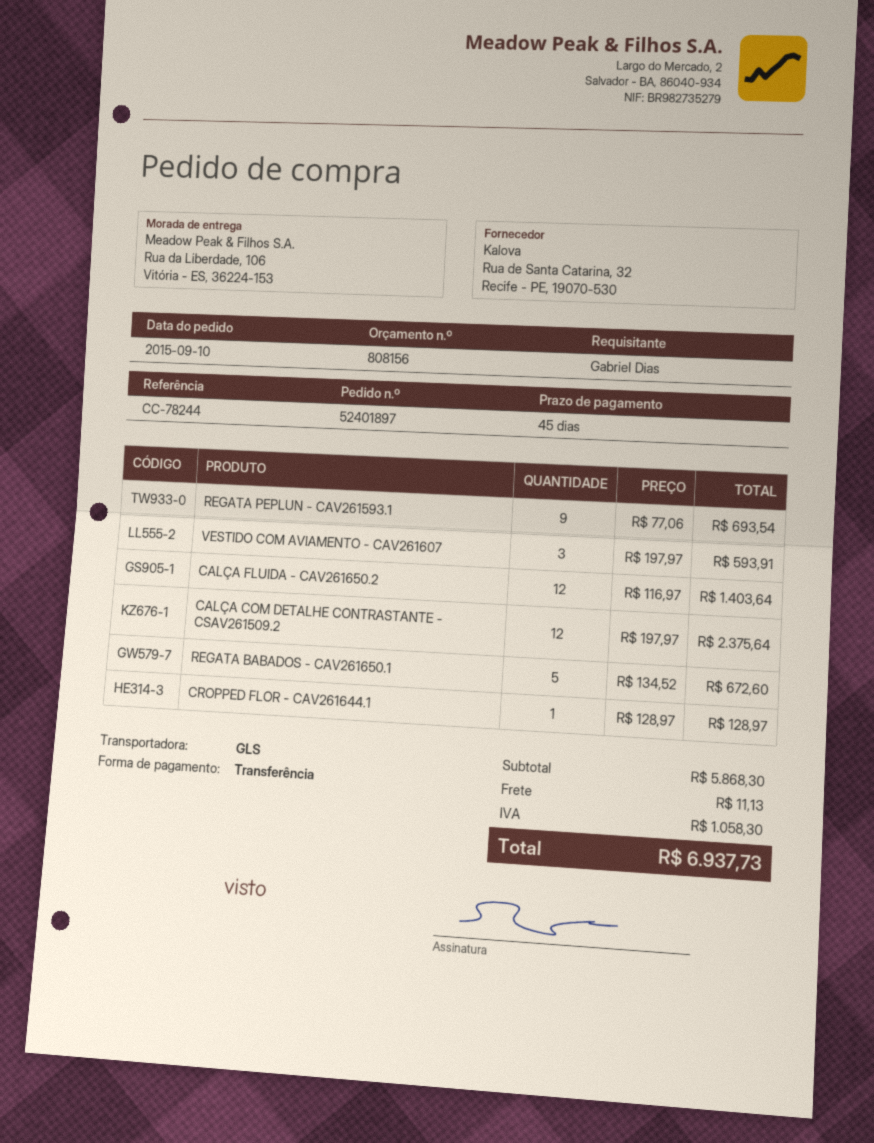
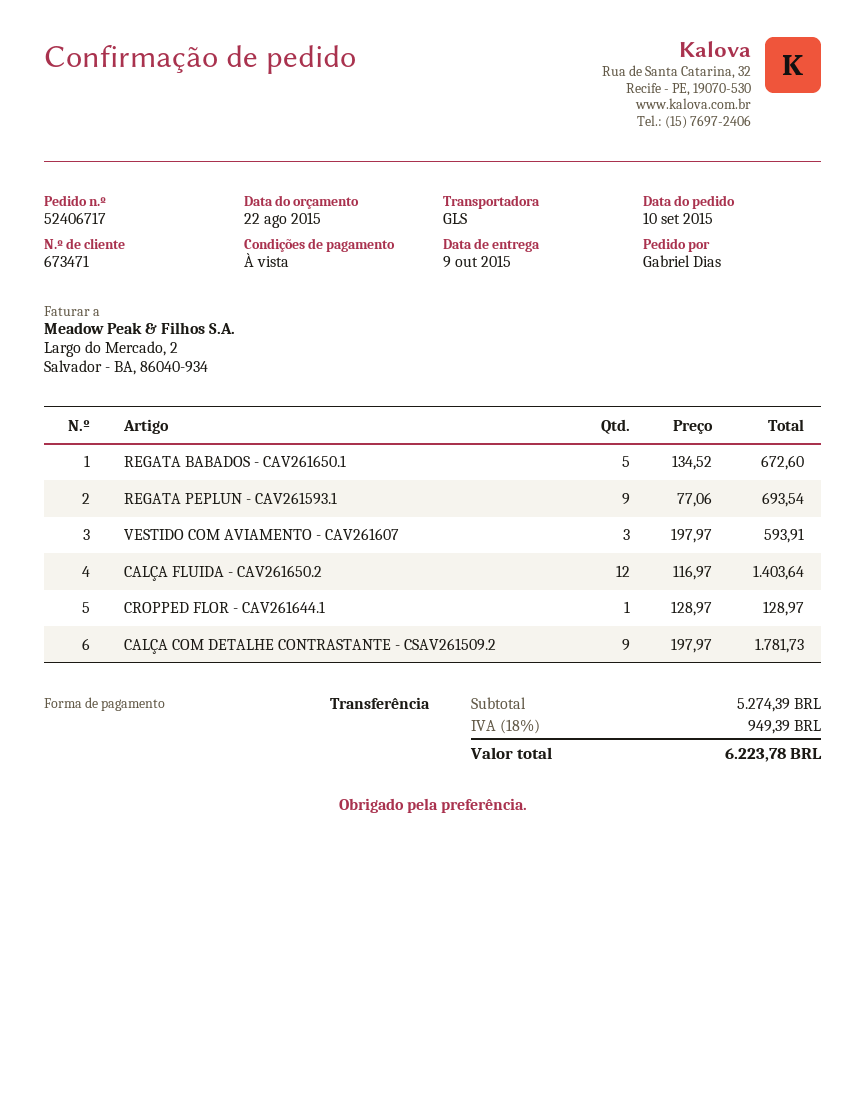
order number: 52401897 -> 52406717
payment terms: 45 days -> on receipt
CALÇA COM DETALHE CONTRASTANTE - CSAV261509.2: 12 x 197.97 = 2375.64 -> 9 x 197.97 = 1781.73
subtotal: 5868.30 -> 5274.39
shipping: 11.13 -> none
tax: 1058.30 -> 949.39
total: 6937.73 -> 6223.78

